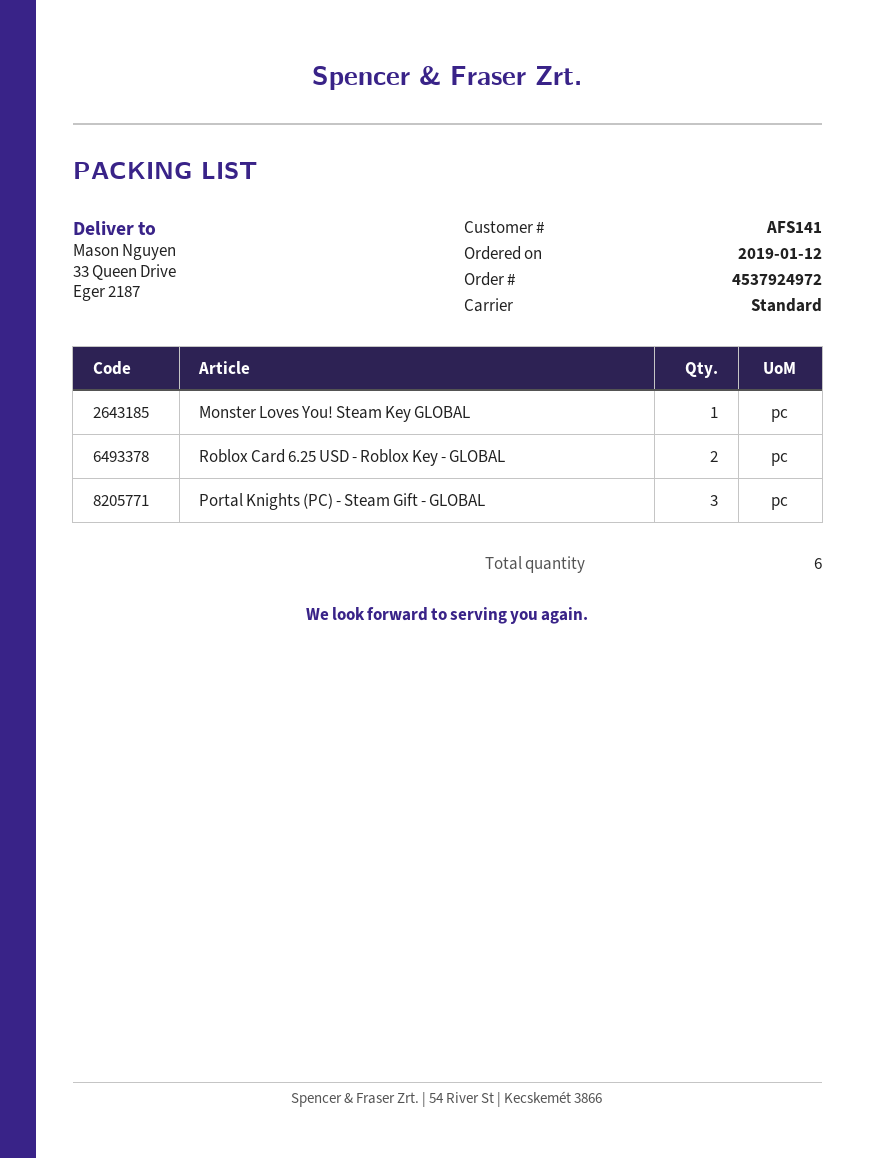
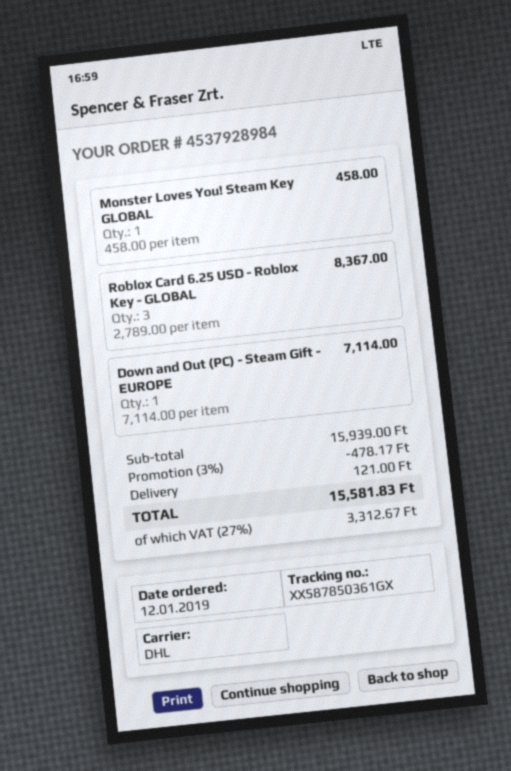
order number: 4537924972 -> 4537928984
shipping method: standard -> DHL
Roblox Card 6.25 USD - Roblox Key - GLOBAL: 2 -> 3
Portal Knights (PC) - Steam Gift - GLOBAL: 3 -> none
Down and Out (PC) - Steam Gift - EUROPE: none -> 1

